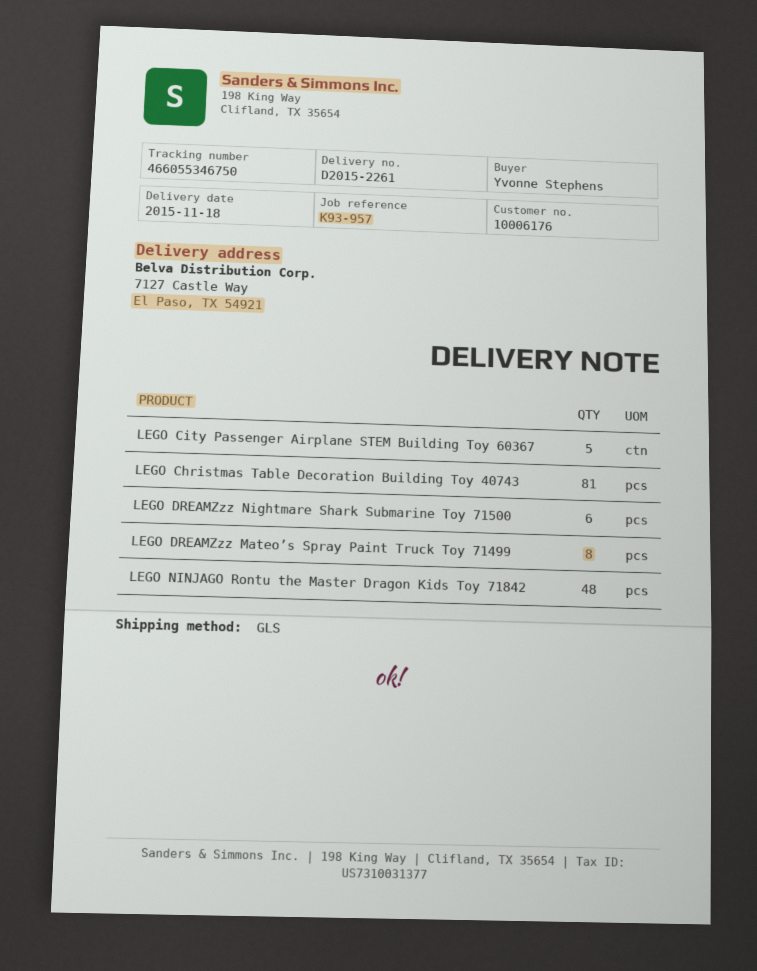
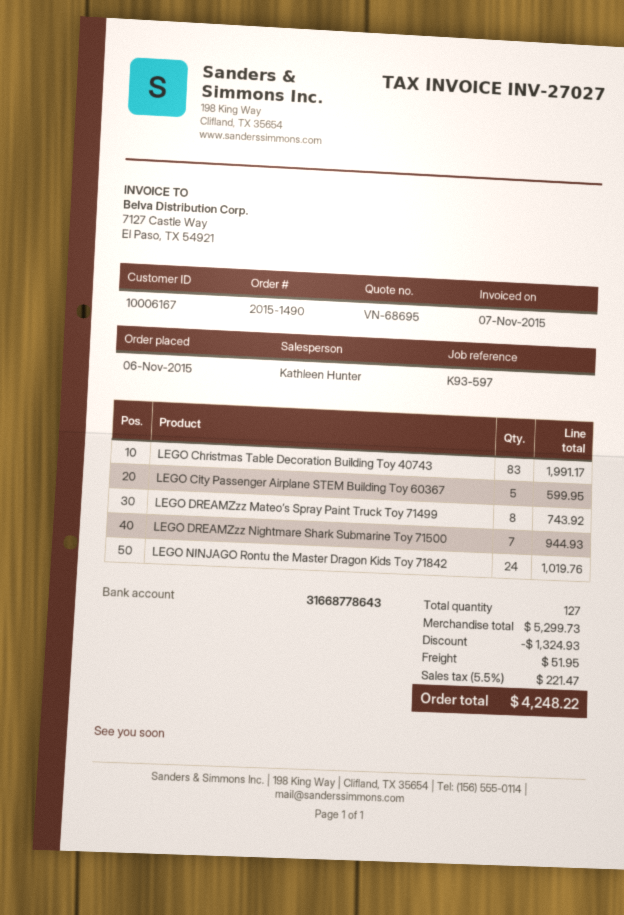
customer number: 10006176 -> 10006167
reference: K93-957 -> K93-597
LEGO Christmas Table Decoration Building Toy 40743: 81 -> 83
LEGO DREAMZzz Nightmare Shark Submarine Toy 71500: 6 -> 7
LEGO NINJAGO Rontu the Master Dragon Kids Toy 71842: 48 -> 24

